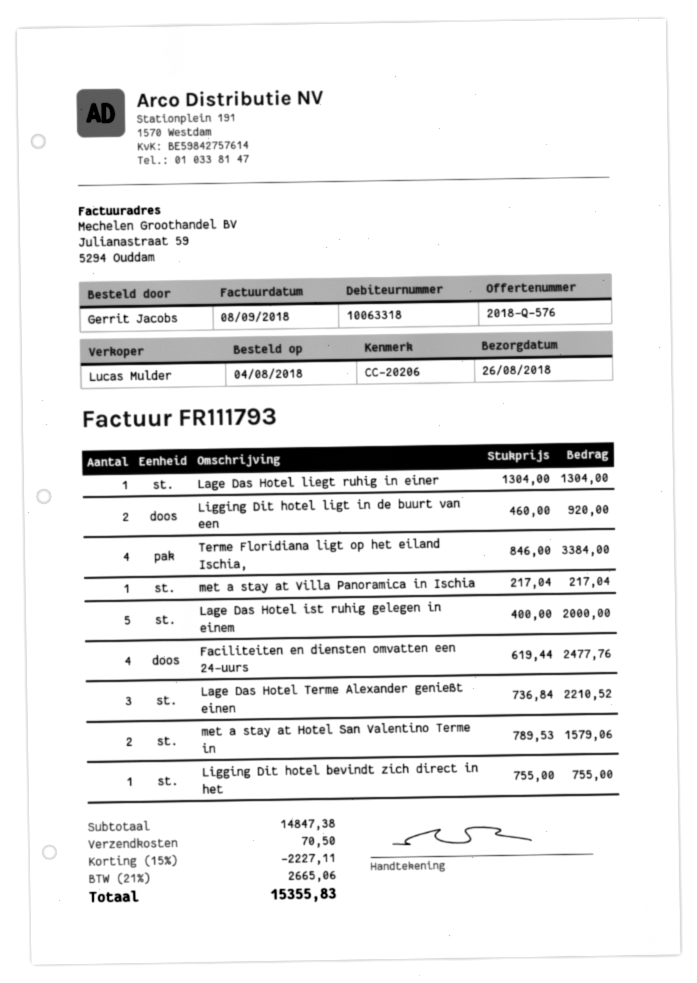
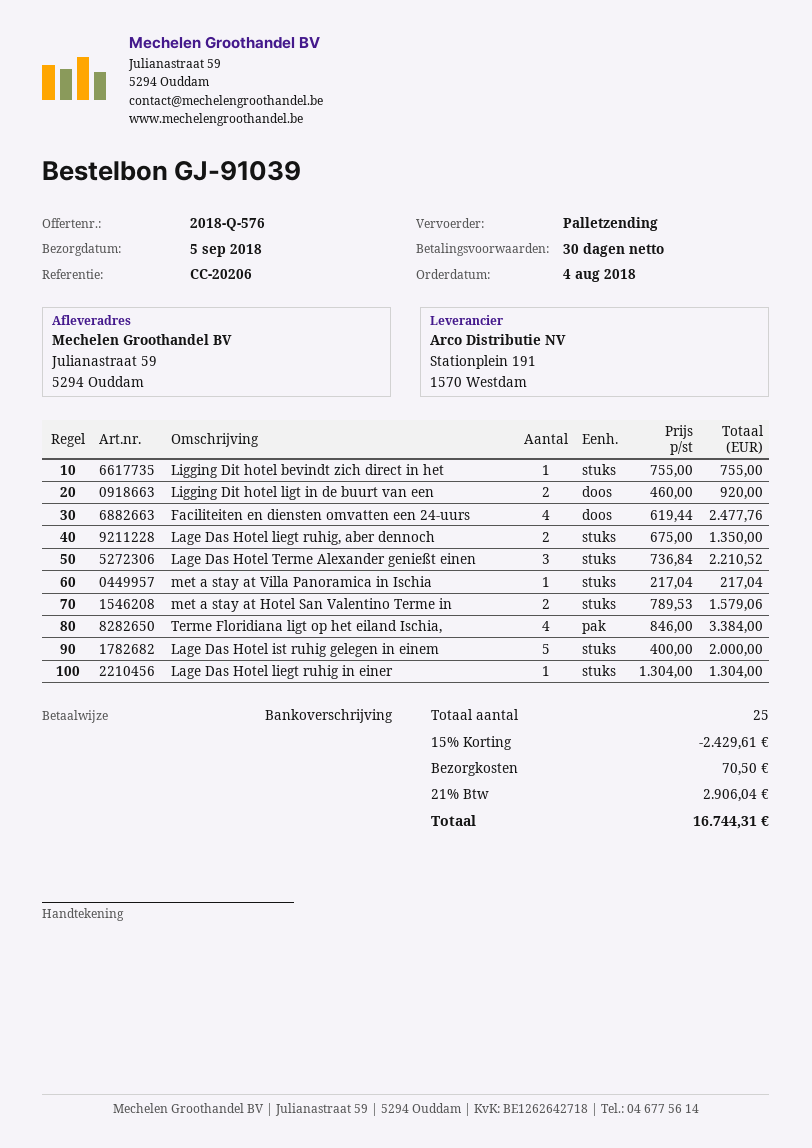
delivery date: 2018-08-26 -> 2018-09-05
Lage Das Hotel liegt ruhig, aber dennoch: none -> 2 x 675.00 = 1350.00
discount: 15% = 2227.11 -> 15% = 2429.61
tax: 21% = 2665.06 -> 21% = 2906.04
total: 15355.83 -> 16744.31

